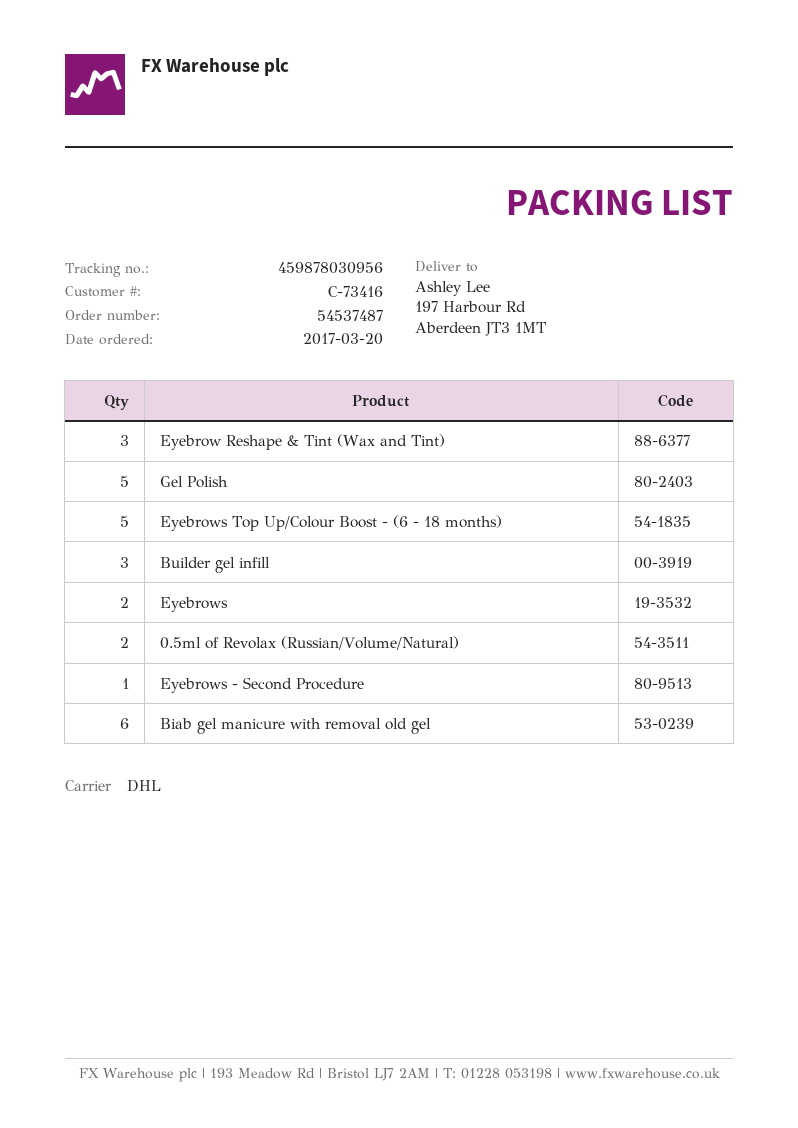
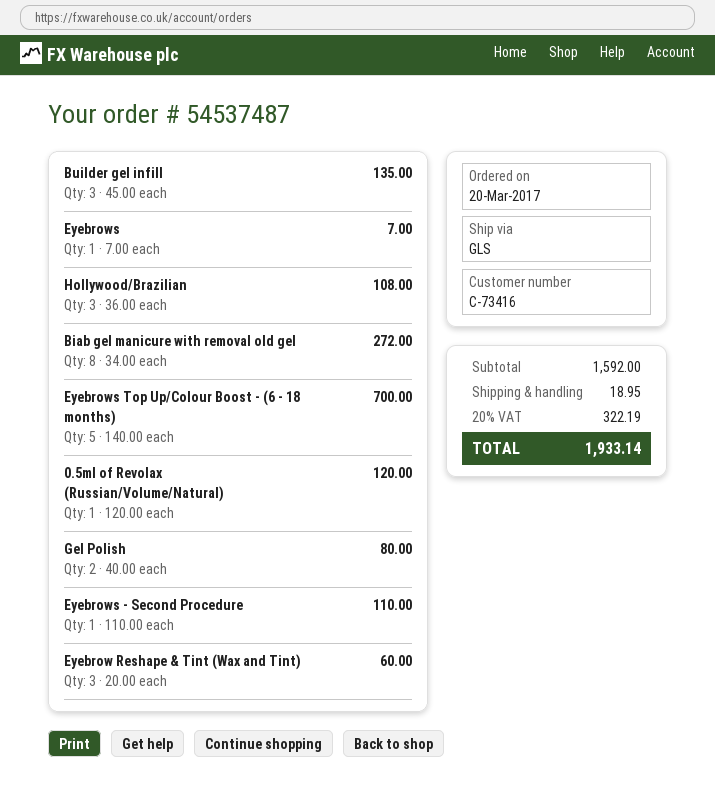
shipping method: DHL -> GLS
Gel Polish: 5 -> 2
Eyebrows: 2 -> 1
0.5ml of Revolax (Russian/Volume/Natural): 2 -> 1
Biab gel manicure with removal old gel: 6 -> 8
Hollywood/Brazilian: none -> 3

